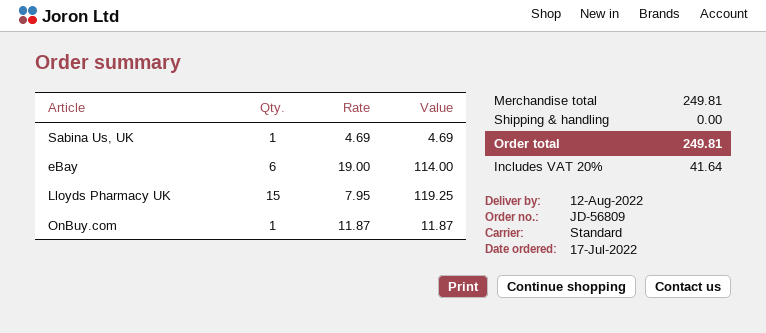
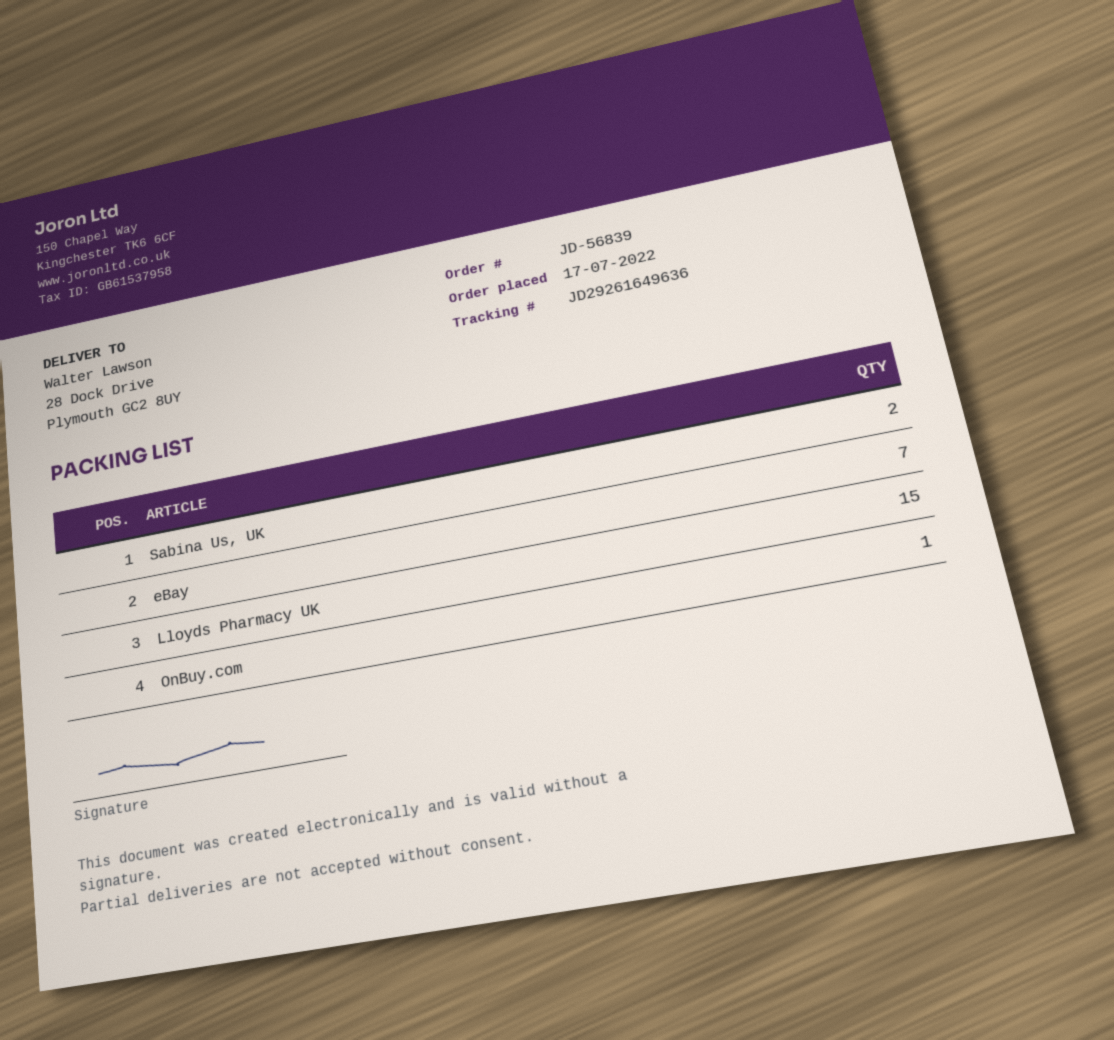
order number: JD-56809 -> JD-56839
Sabina Us, UK: 1 -> 2
eBay: 6 -> 7

